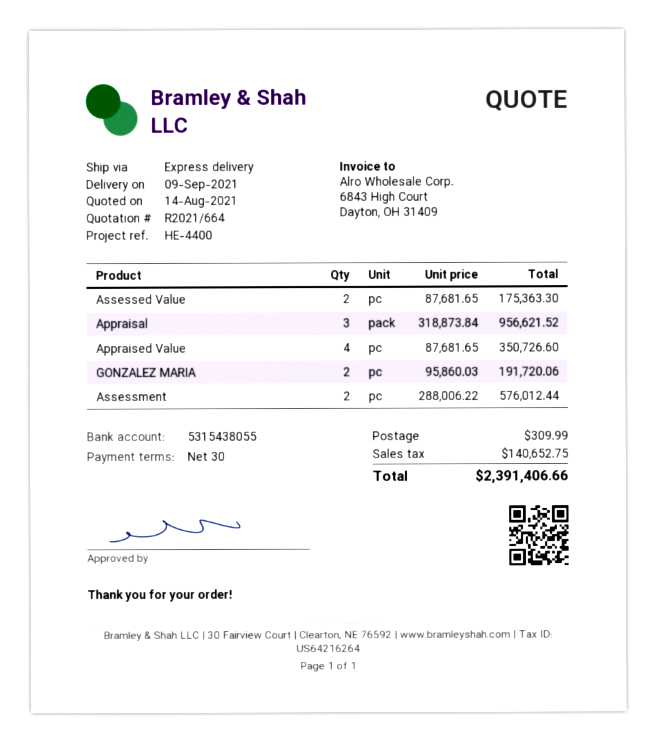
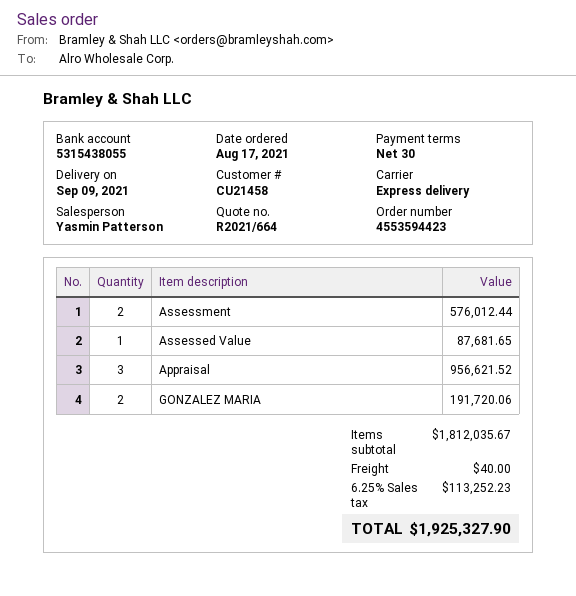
Assessed Value: 2 for 175363.30 -> 1 for 87681.65
Appraised Value: 4 for 350726.60 -> none
shipping: 309.99 -> 40.00
tax: 140652.75 -> 113252.23
total: 2391406.66 -> 1925327.90

